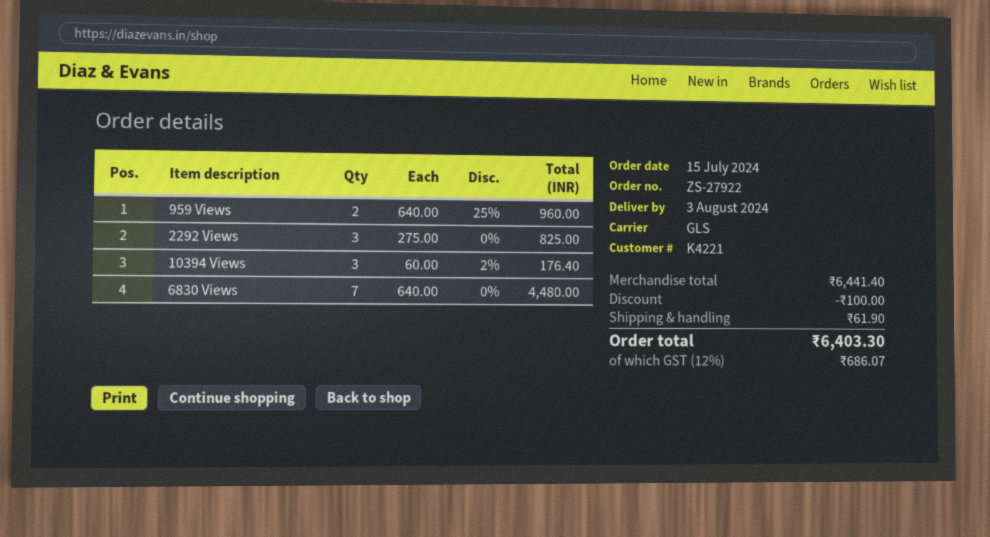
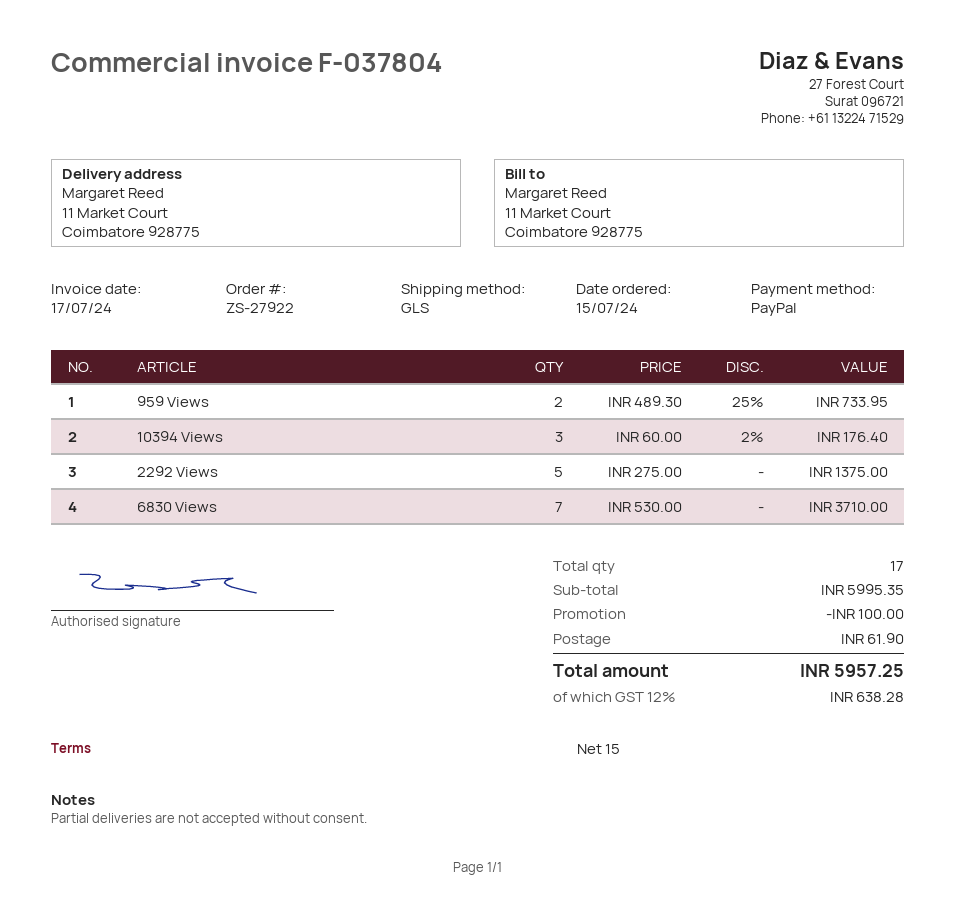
959 Views: 2 x 640.00 - 25% = 960.00 -> 2 x 489.30 - 25% = 733.95
2292 Views: 3 x 275.00 = 825.00 -> 5 x 275.00 = 1375.00
6830 Views: 7 x 640.00 = 4480.00 -> 7 x 530.00 = 3710.00
subtotal: 6441.40 -> 5995.35
tax: 12% = 686.07 -> 12% = 638.28
total: 6403.30 -> 5957.25

